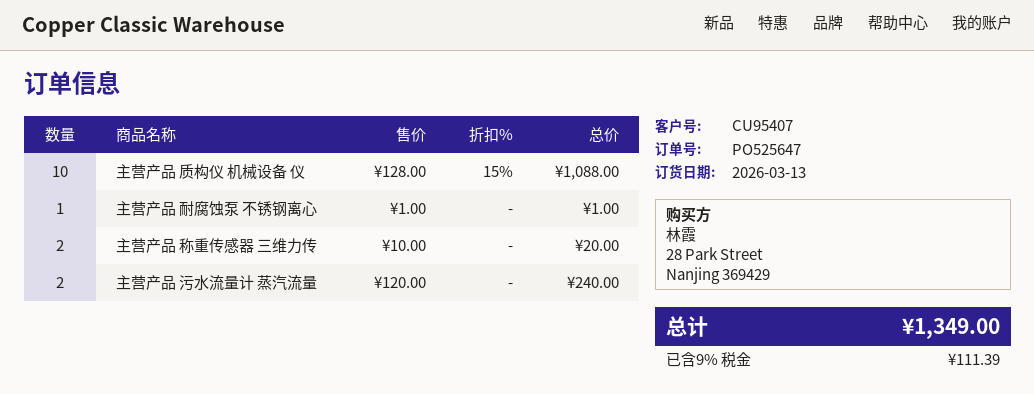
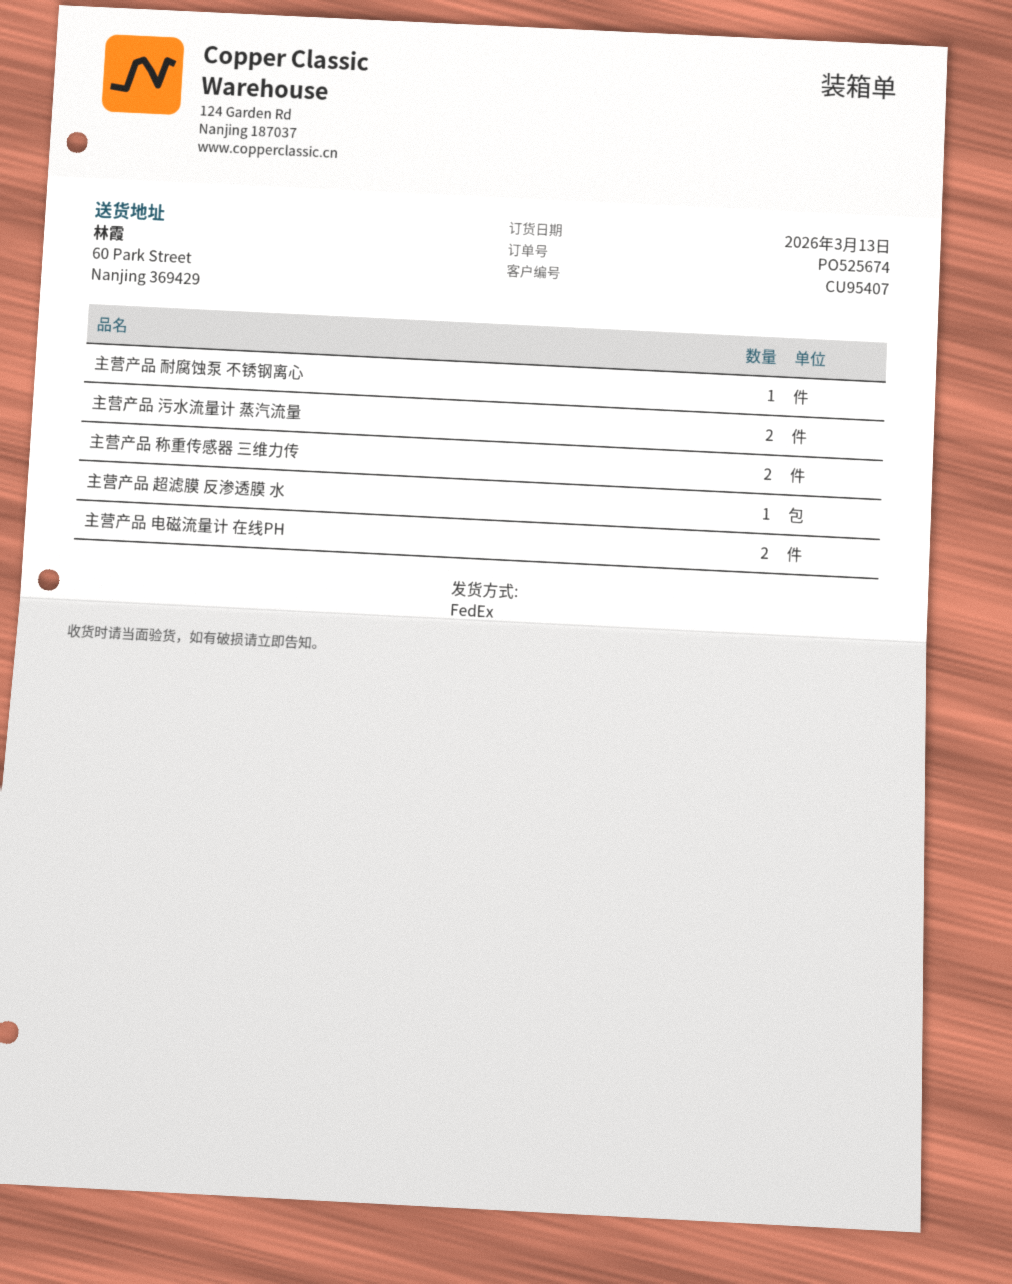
order number: PO525647 -> PO525674
主营产品 质构仪 机械设备 仪: 10 -> none
主营产品 超滤膜 反渗透膜 水: none -> 1
主营产品 电磁流量计 在线PH: none -> 2

